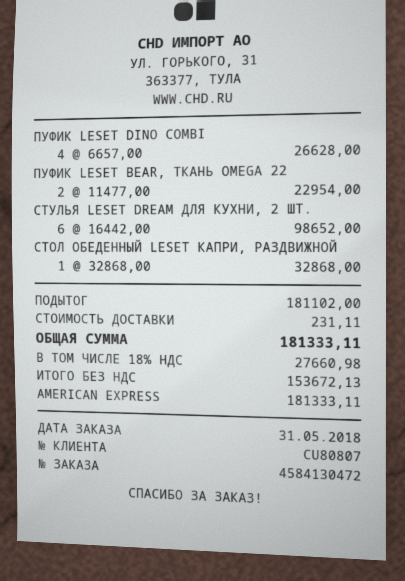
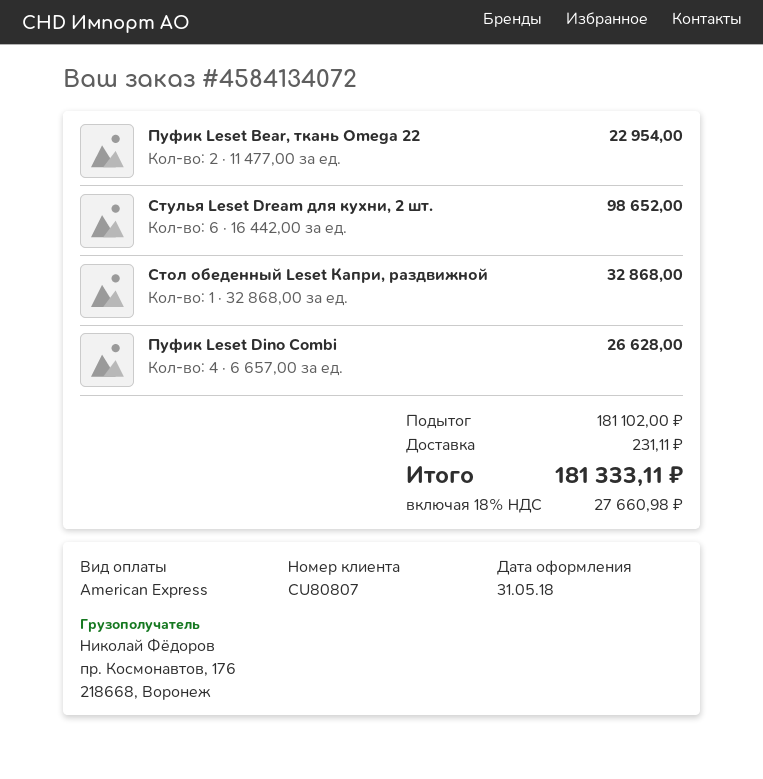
order number: 4584130472 -> 4584134072

